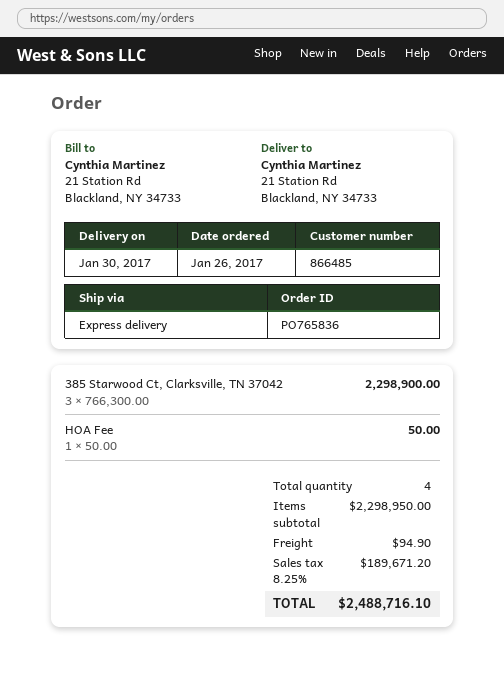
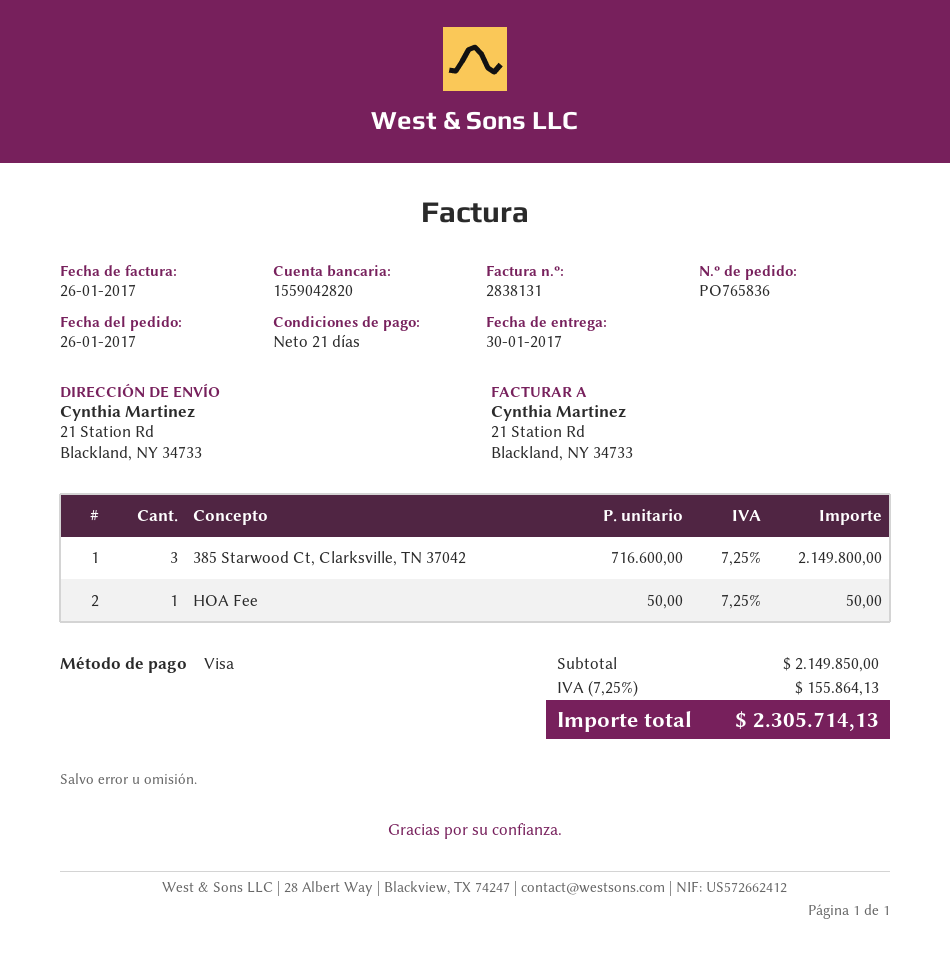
385 Starwood Ct, Clarksville, TN 37042: 3 x 766300.00 = 2298900.00 -> 3 x 716600.00 = 2149800.00
subtotal: 2298950.00 -> 2149850.00
shipping: 94.90 -> none
tax: 8.25% = 189671.20 -> 7.25% = 155864.13
total: 2488716.10 -> 2305714.13

